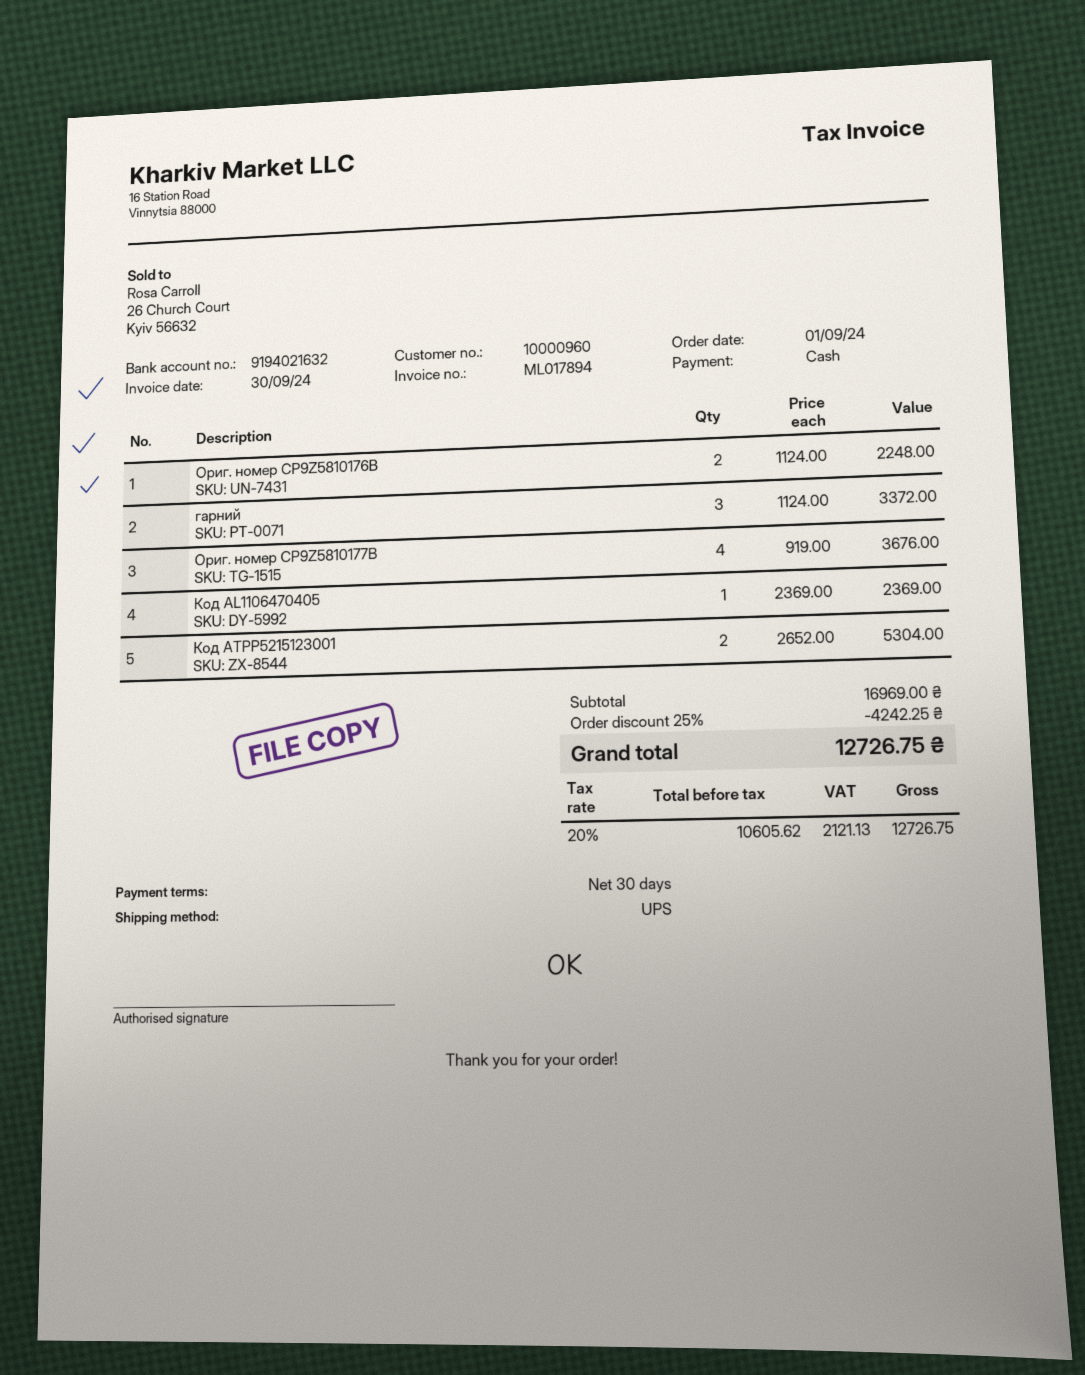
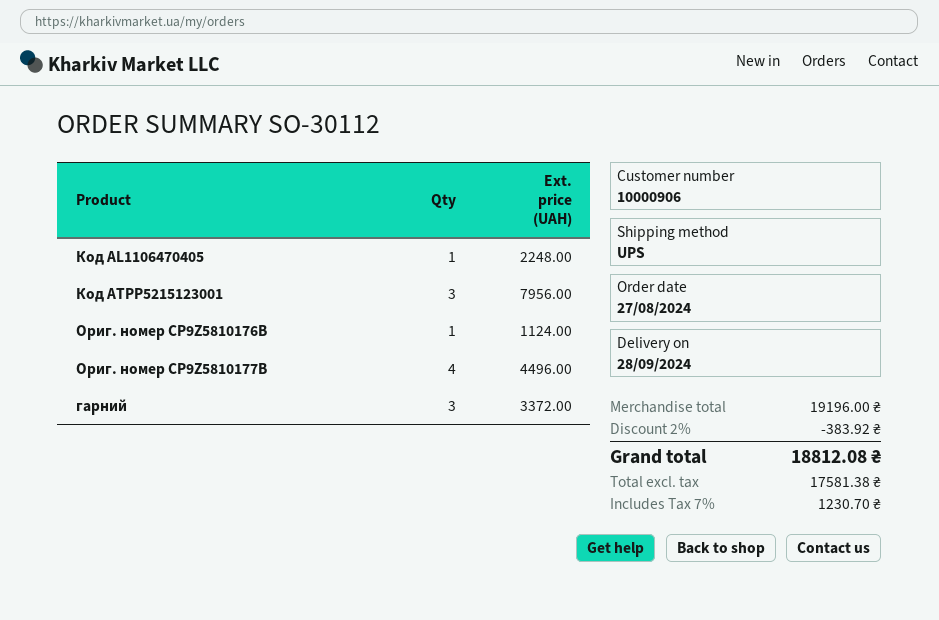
order date: 2024-09-01 -> 2024-08-27
customer number: 10000960 -> 10000906
Ориг. номер CP9Z5810176B: 2 for 2248.00 -> 1 for 1124.00
Ориг. номер CP9Z5810177B: 4 for 3676.00 -> 4 for 4496.00
Код AL1106470405: 1 for 2369.00 -> 1 for 2248.00
Код ATPP5215123001: 2 for 5304.00 -> 3 for 7956.00
subtotal: 16969.00 -> 19196.00
discount: 25% = 4242.25 -> 2% = 383.92
net: 10605.62 -> 17581.38
tax: 20% = 2121.13 -> 7% = 1230.70
total: 12726.75 -> 18812.08

